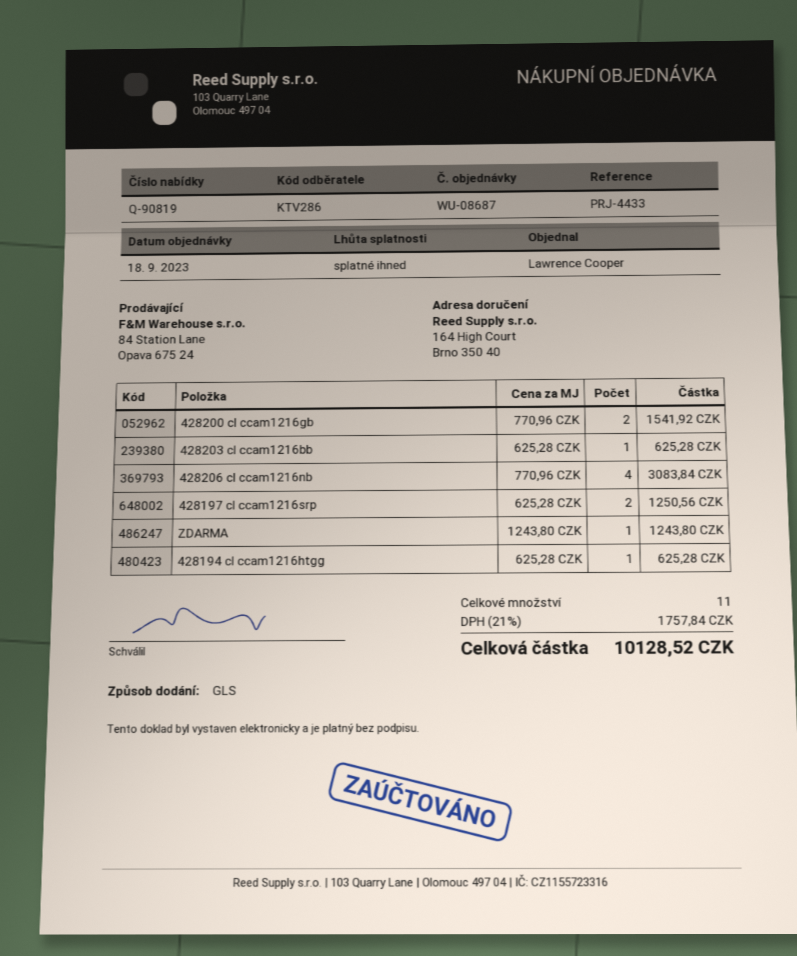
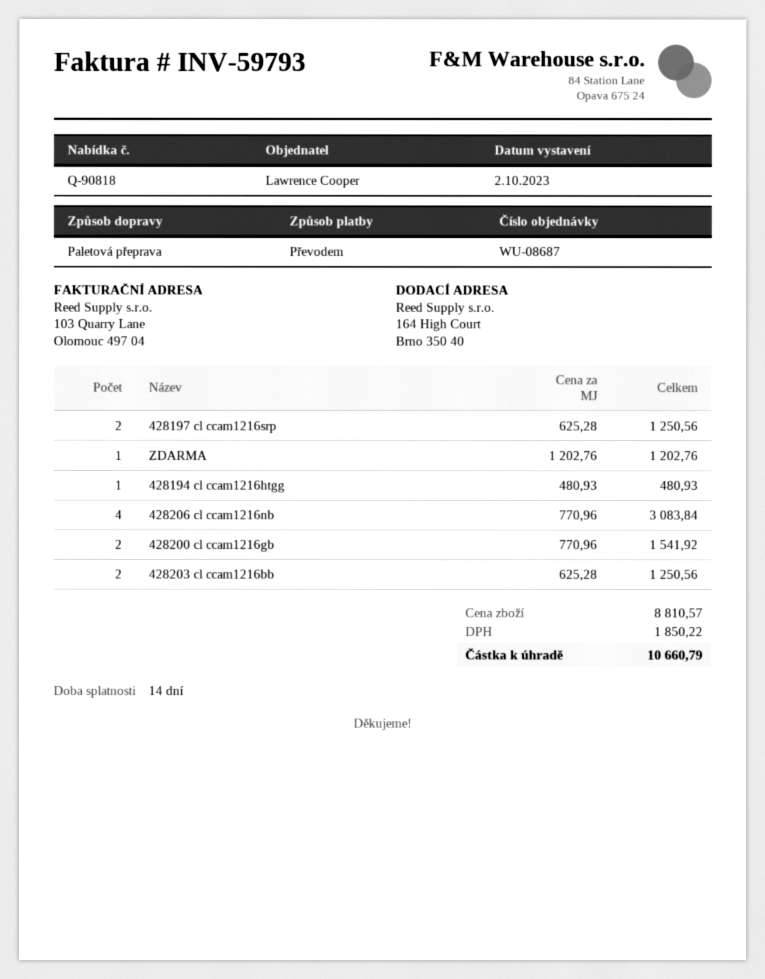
quote number: Q-90819 -> Q-90818
payment terms: on receipt -> 14 days
shipping method: GLS -> pallet freight
428203 cl ccam1216bb: 1 x 625.28 = 625.28 -> 2 x 625.28 = 1250.56
ZDARMA: 1 x 1243.80 = 1243.80 -> 1 x 1202.76 = 1202.76
428194 cl ccam1216htgg: 1 x 625.28 = 625.28 -> 1 x 480.93 = 480.93
tax: 1757.84 -> 1850.22
total: 10128.52 -> 10660.79

